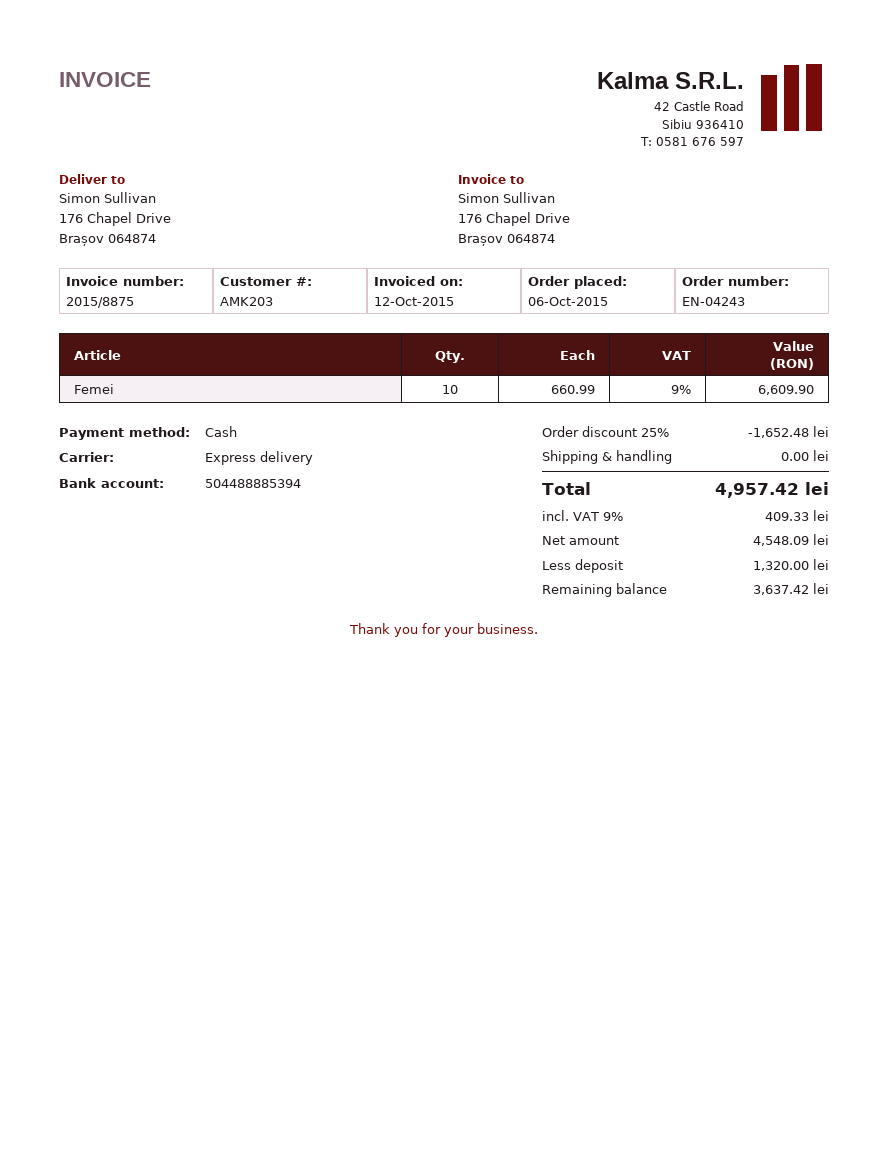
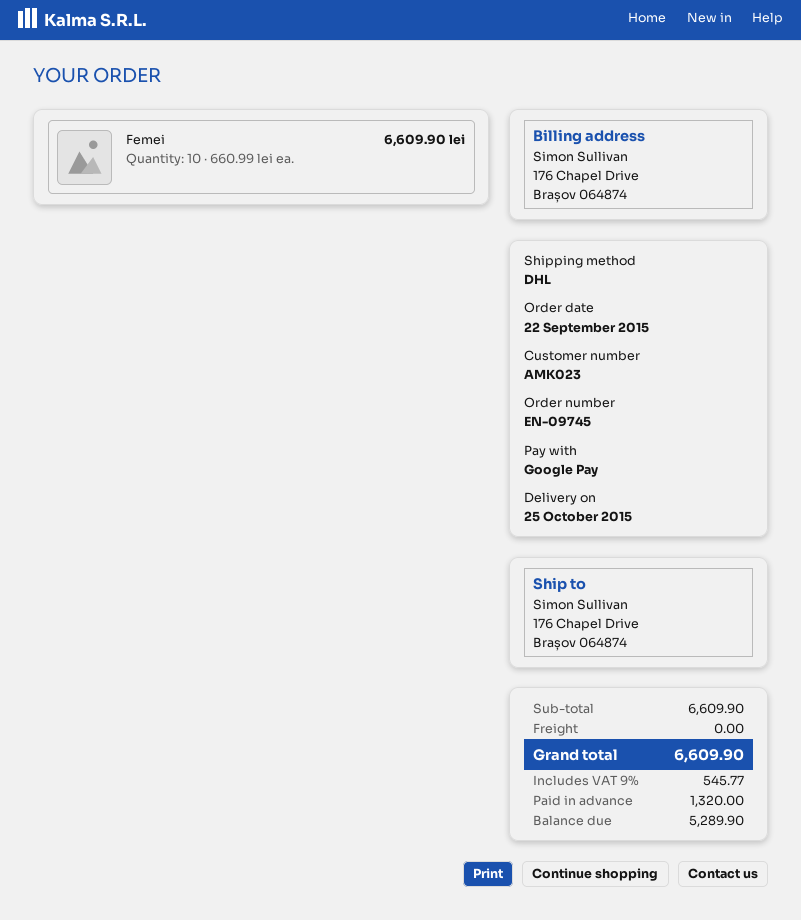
order number: EN-04243 -> EN-09745
order date: 2015-10-06 -> 2015-09-22
customer number: AMK203 -> AMK023
payment method: cash -> Google Pay
shipping method: express -> DHL
discount: 25% = 1652.48 -> none
tax: 9% = 409.33 -> 9% = 545.77
total: 4957.42 -> 6609.90
balance: 3637.42 -> 5289.90

